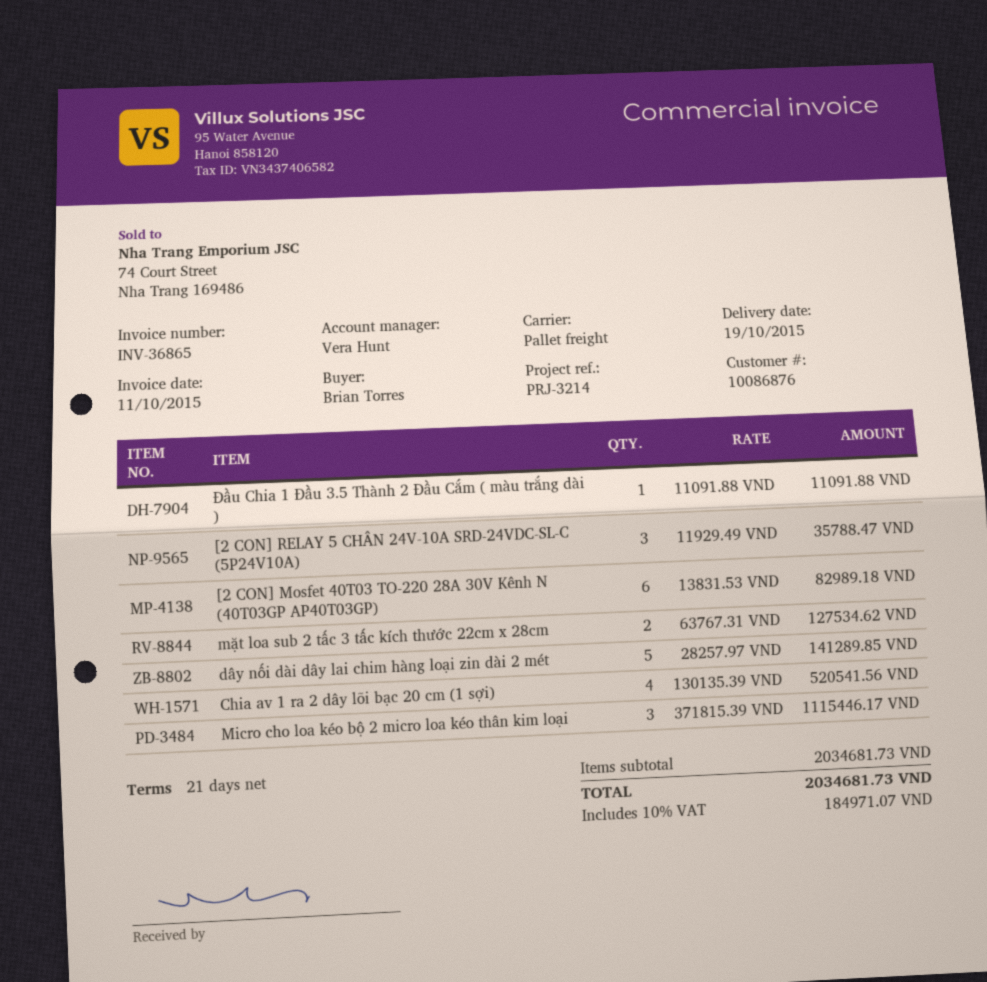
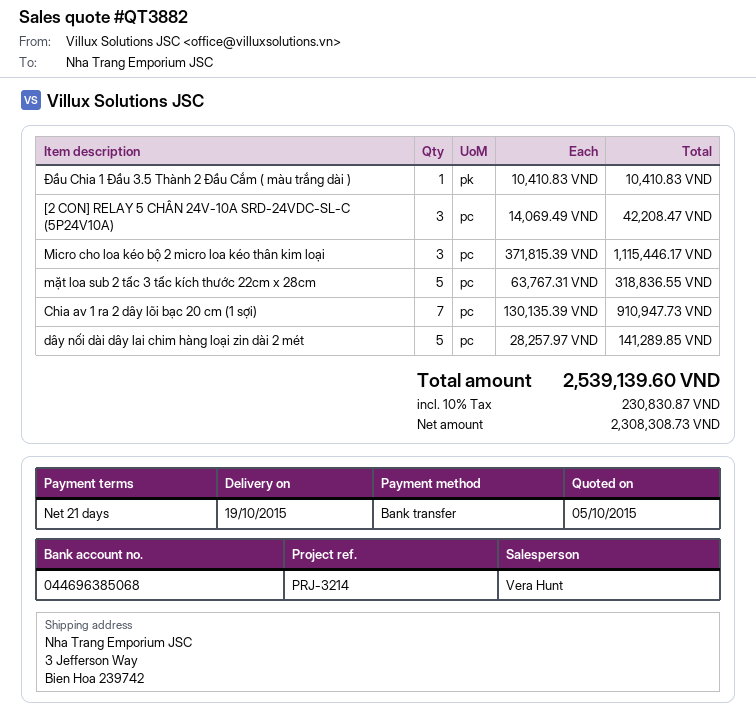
Đầu Chia 1 Đầu 3.5 Thành 2 Đầu Cắm ( màu trắng dài ): 1 x 11091.88 = 11091.88 -> 1 x 10410.83 = 10410.83
[2 CON] RELAY 5 CHÂN 24V-10A SRD-24VDC-SL-C (5P24V10A): 3 x 11929.49 = 35788.47 -> 3 x 14069.49 = 42208.47
[2 CON] Mosfet 40T03 TO-220 28A 30V Kênh N (40T03GP AP40T03GP): 6 x 13831.53 = 82989.18 -> none
mặt loa sub 2 tấc 3 tấc kích thước 22cm x 28cm: 2 x 63767.31 = 127534.62 -> 5 x 63767.31 = 318836.55
Chia av 1 ra 2 dây lõi bạc 20 cm (1 sợi): 4 x 130135.39 = 520541.56 -> 7 x 130135.39 = 910947.73
tax: 10% = 184971.07 -> 10% = 230830.87
total: 2034681.73 -> 2539139.60

